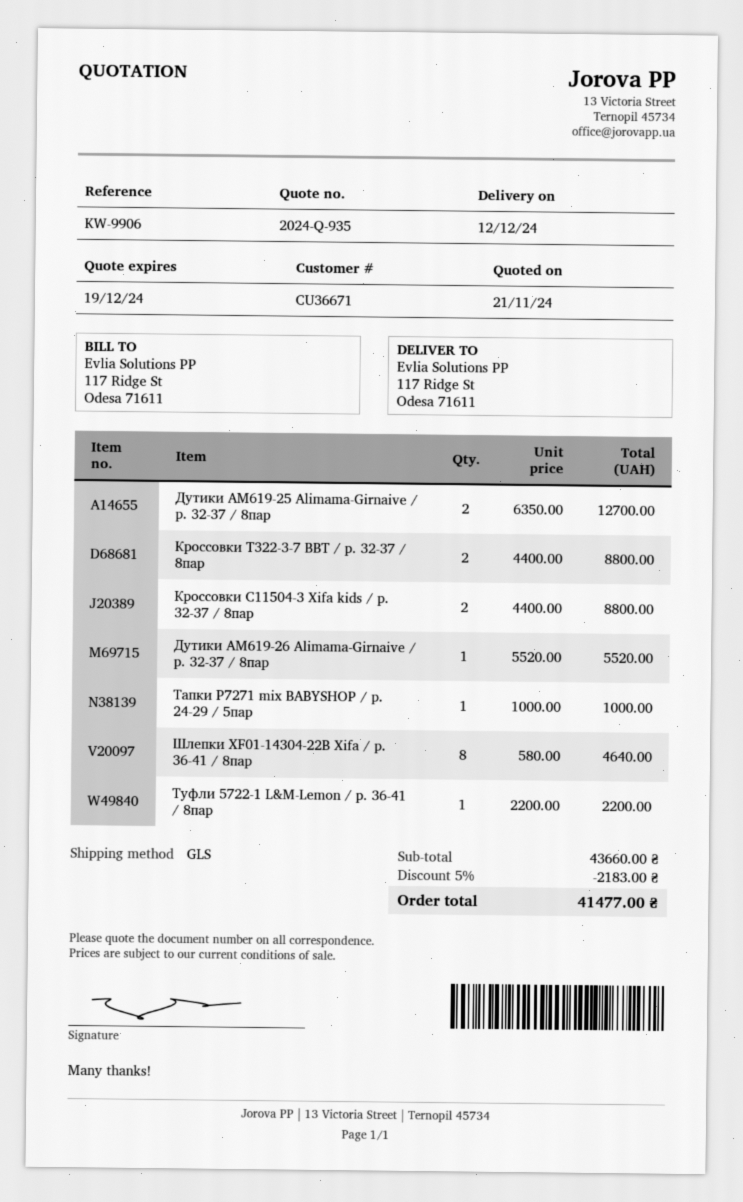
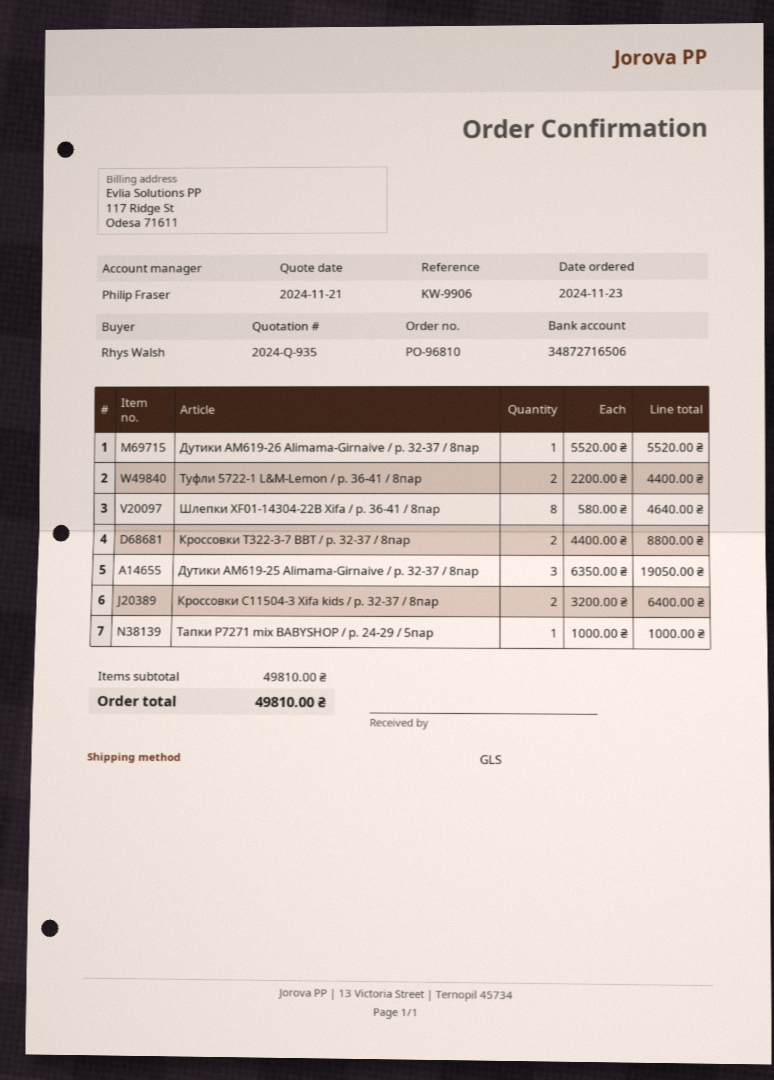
Дутики AM619-25 Alimama-Girnaive / p. 32-37 / 8пар: 2 x 6350.00 = 12700.00 -> 3 x 6350.00 = 19050.00
Кроссовки C11504-3 Xifa kids / p. 32-37 / 8пар: 2 x 4400.00 = 8800.00 -> 2 x 3200.00 = 6400.00
Туфли 5722-1 L&M-Lemon / p. 36-41 / 8пар: 1 x 2200.00 = 2200.00 -> 2 x 2200.00 = 4400.00
subtotal: 43660.00 -> 49810.00
discount: 5% = 2183.00 -> none
total: 41477.00 -> 49810.00

